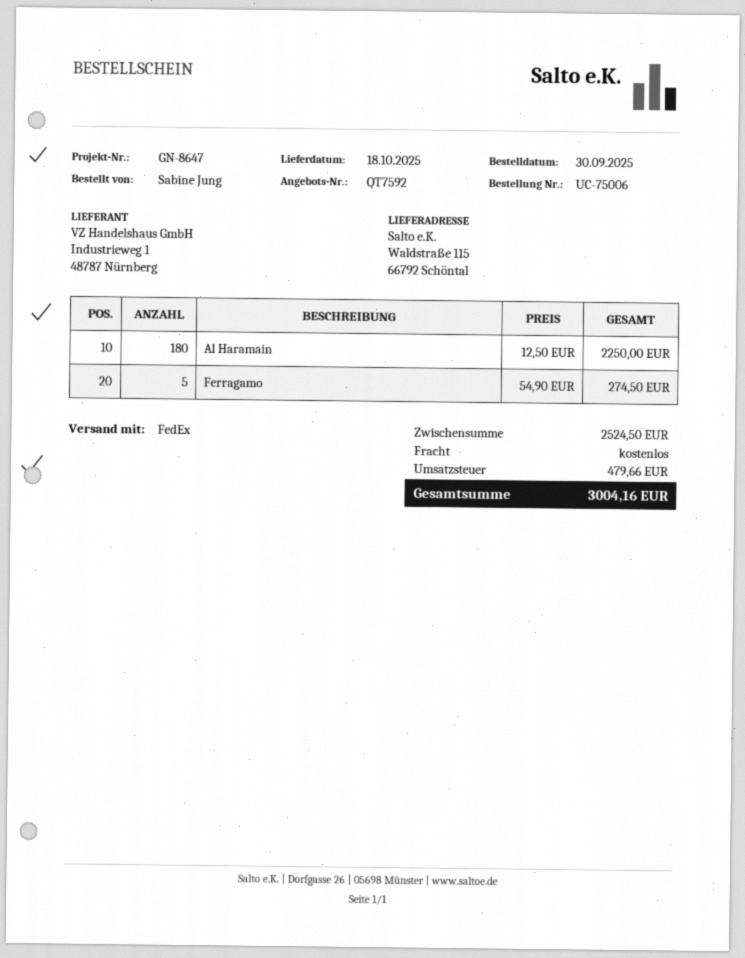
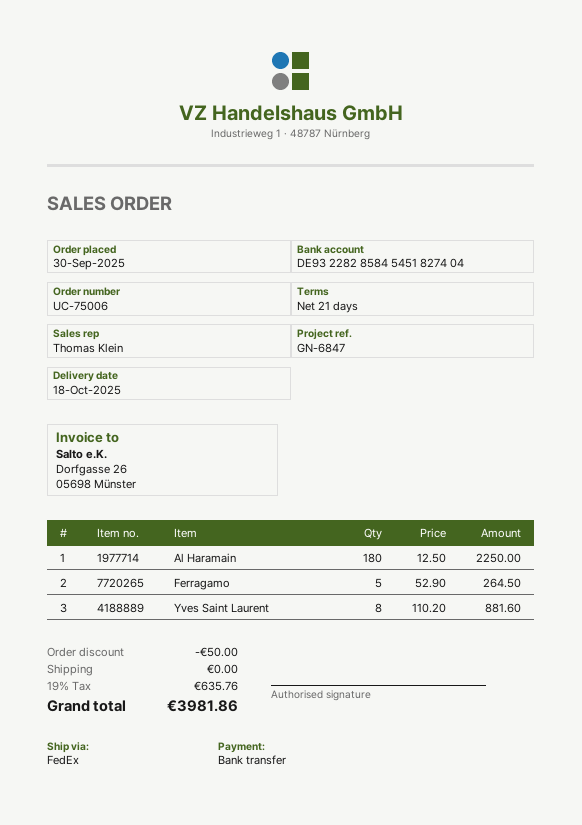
reference: GN-8647 -> GN-6847
Ferragamo: 5 x 54.90 = 274.50 -> 5 x 52.90 = 264.50
Yves Saint Laurent: none -> 8 x 110.20 = 881.60
discount: none -> 50.00
tax: 479.66 -> 635.76
total: 3004.16 -> 3981.86

